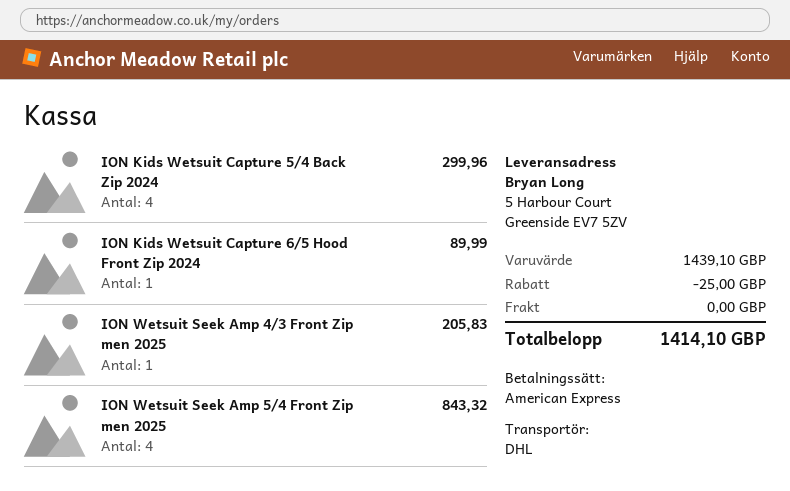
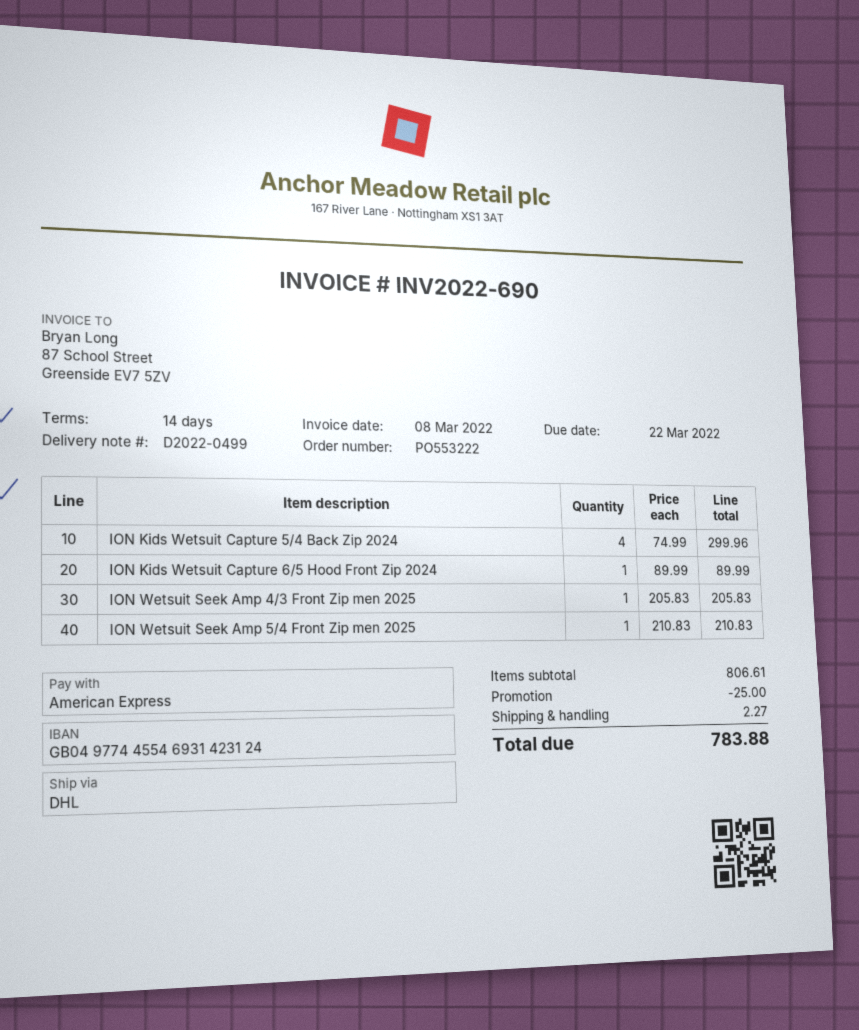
ION Wetsuit Seek Amp 5/4 Front Zip men 2025: 4 for 843.32 -> 1 for 210.83
subtotal: 1439.10 -> 806.61
shipping: 0.00 -> 2.27
total: 1414.10 -> 783.88

